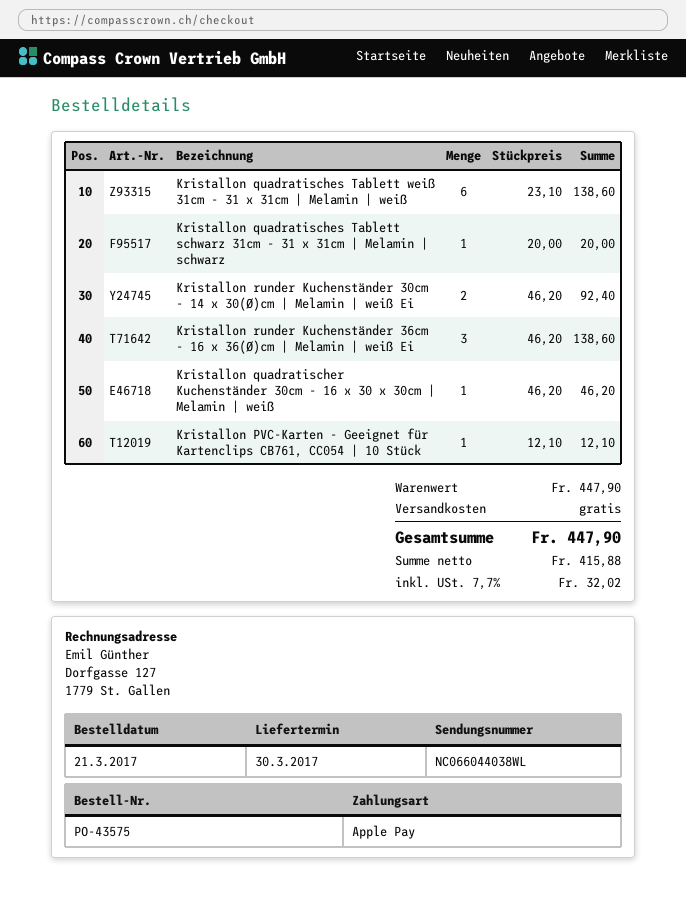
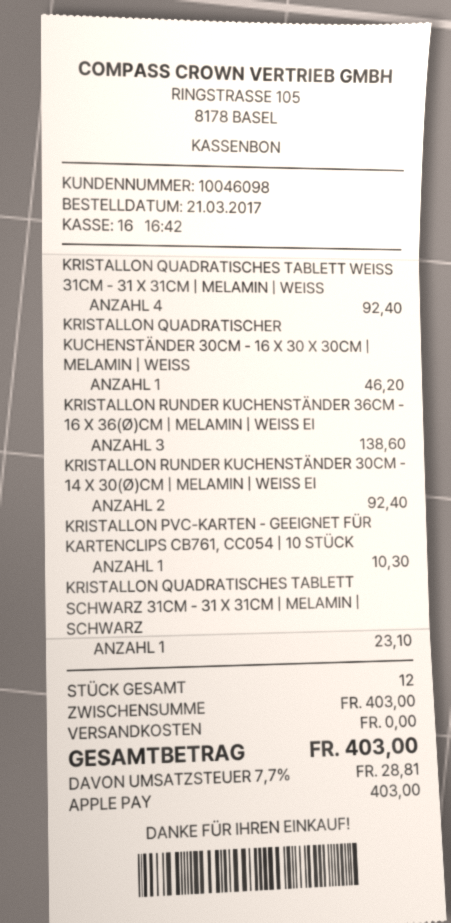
Kristallon quadratisches Tablett weiß 31cm - 31 x 31cm | Melamin | weiß: 6 for 138.60 -> 4 for 92.40
Kristallon quadratisches Tablett schwarz 31cm - 31 x 31cm | Melamin | schwarz: 1 for 20.00 -> 1 for 23.10
Kristallon PVC-Karten - Geeignet für Kartenclips CB761, CC054 | 10 Stück: 1 for 12.10 -> 1 for 10.30
subtotal: 447.90 -> 403.00
tax: 7.7% = 32.02 -> 7.7% = 28.81
total: 447.90 -> 403.00

